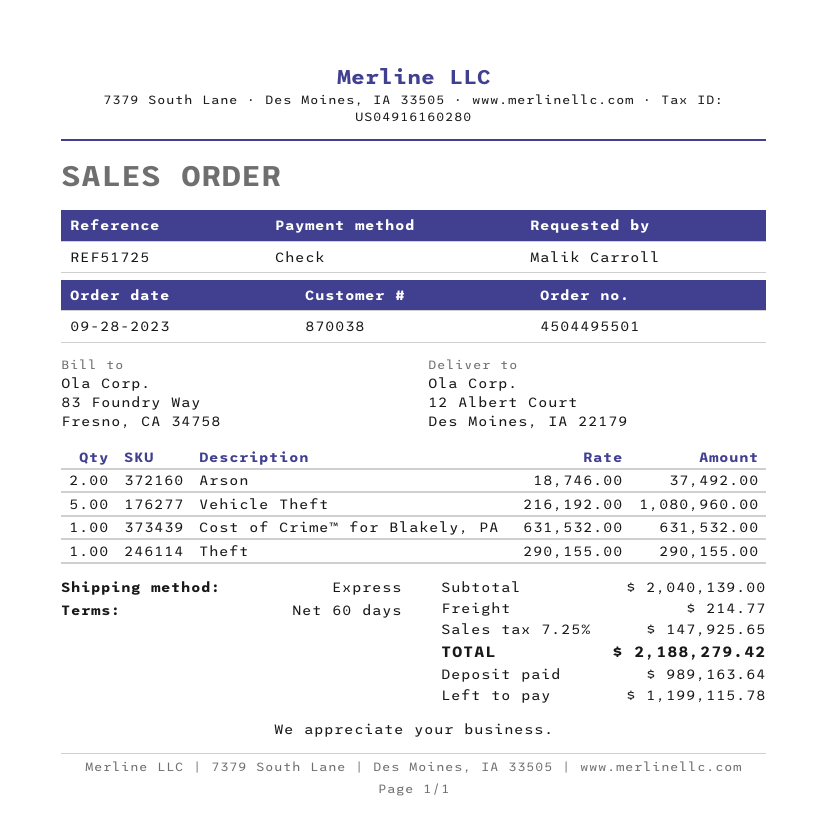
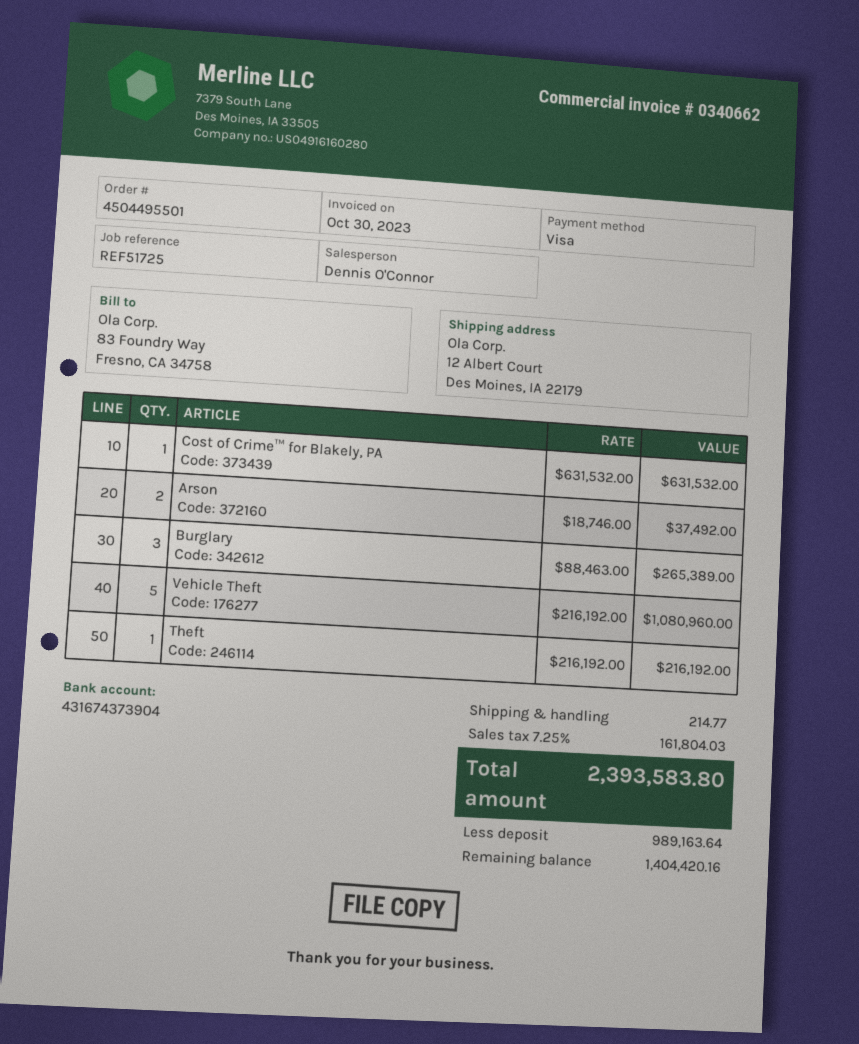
payment method: cheque -> Visa
Theft: 1 x 290155.00 = 290155.00 -> 1 x 216192.00 = 216192.00
Burglary: none -> 3 x 88463.00 = 265389.00
tax: 7.25% = 147925.65 -> 7.25% = 161804.03
total: 2188279.42 -> 2393583.80
balance: 1199115.78 -> 1404420.16

